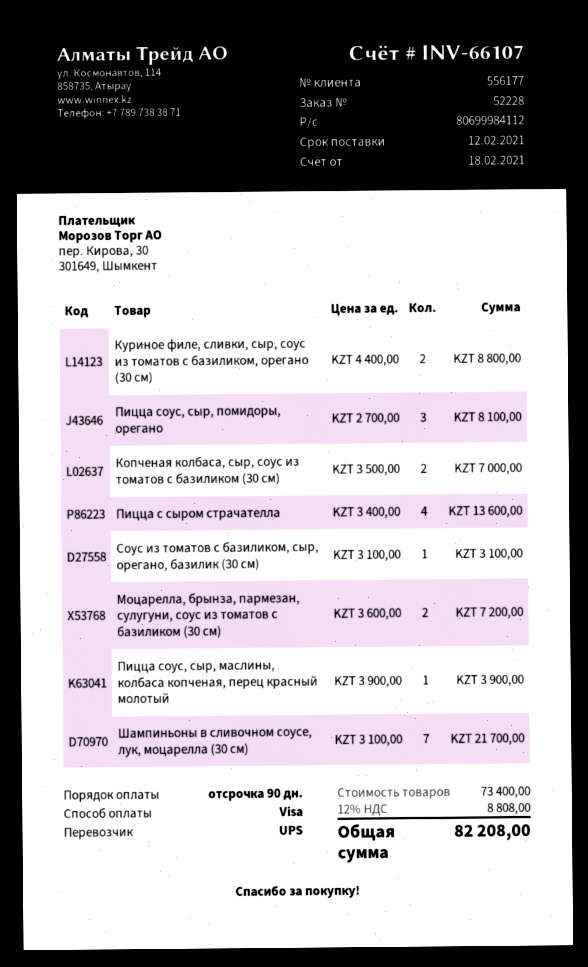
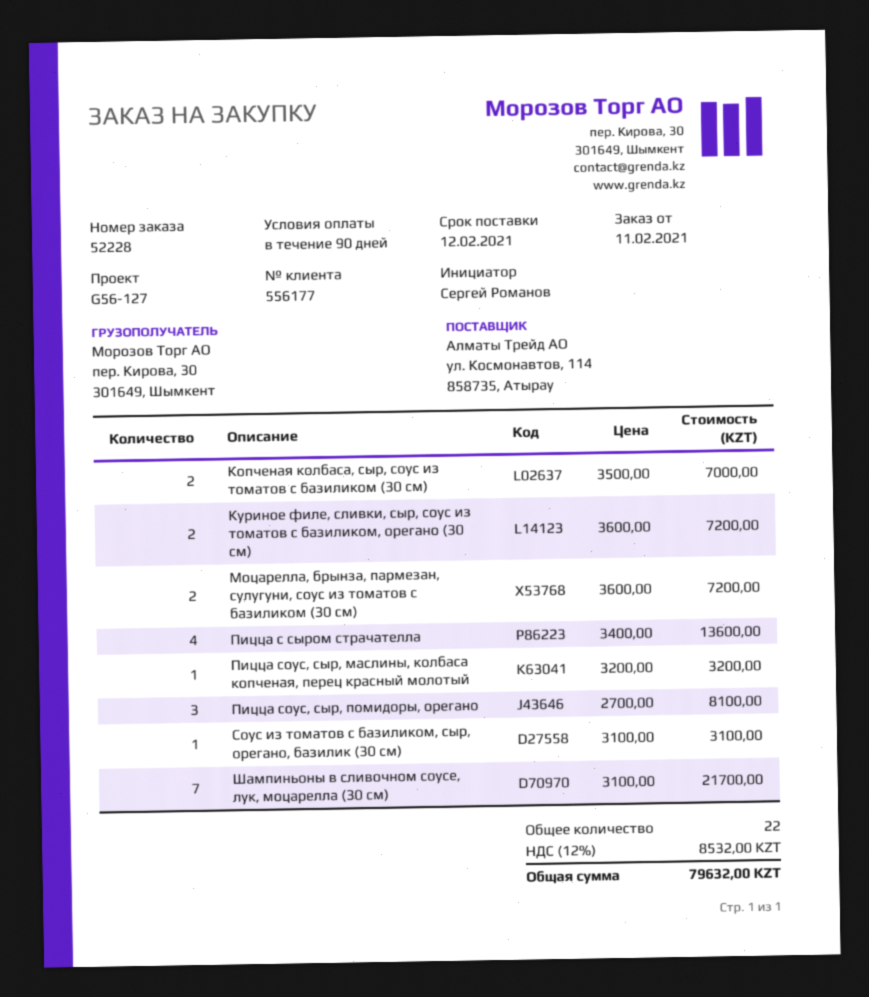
Куриное филе, сливки, сыр, соус из томатов с базиликом, орегано (30 см): 2 x 4400.00 = 8800.00 -> 2 x 3600.00 = 7200.00
Пицца соус, сыр, маслины, колбаса копченая, перец красный молотый: 1 x 3900.00 = 3900.00 -> 1 x 3200.00 = 3200.00
tax: 12% = 8808.00 -> 12% = 8532.00
total: 82208.00 -> 79632.00

